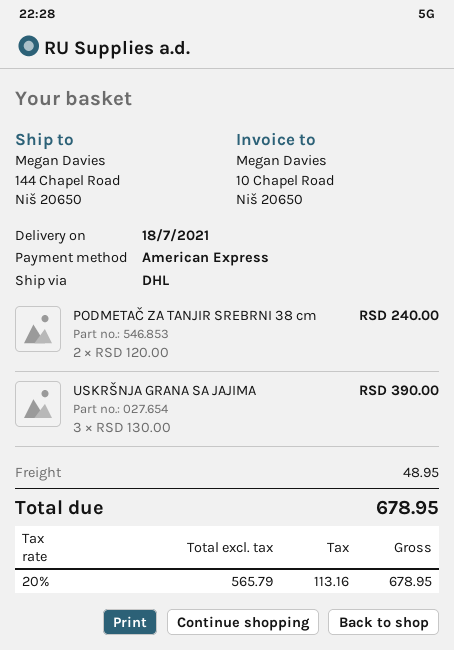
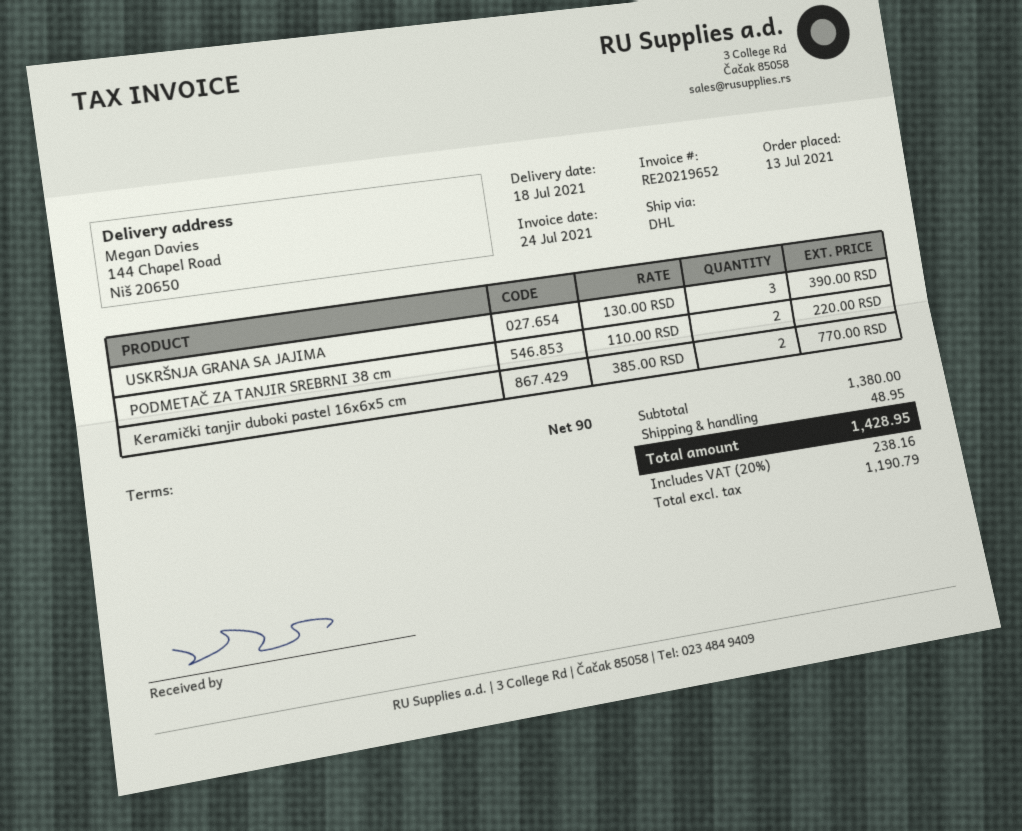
PODMETAČ ZA TANJIR SREBRNI 38 cm: 2 x 120.00 = 240.00 -> 2 x 110.00 = 220.00
Keramički tanjir duboki pastel 16x6x5 cm: none -> 2 x 385.00 = 770.00
net: 565.79 -> 1190.79
tax: 20% = 113.16 -> 20% = 238.16
total: 678.95 -> 1428.95

